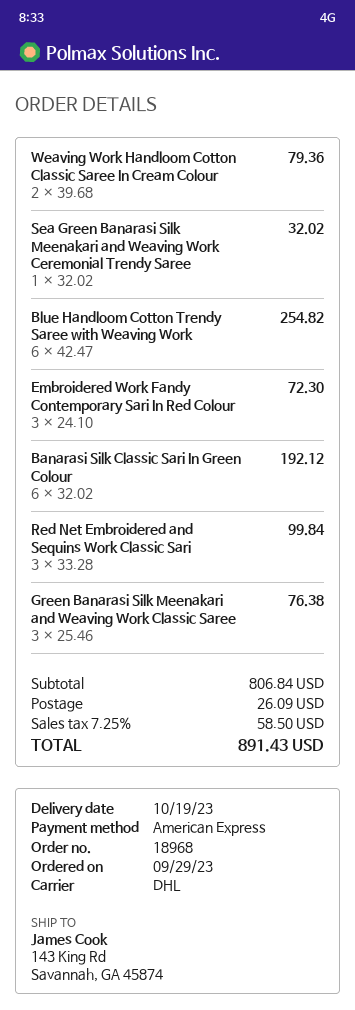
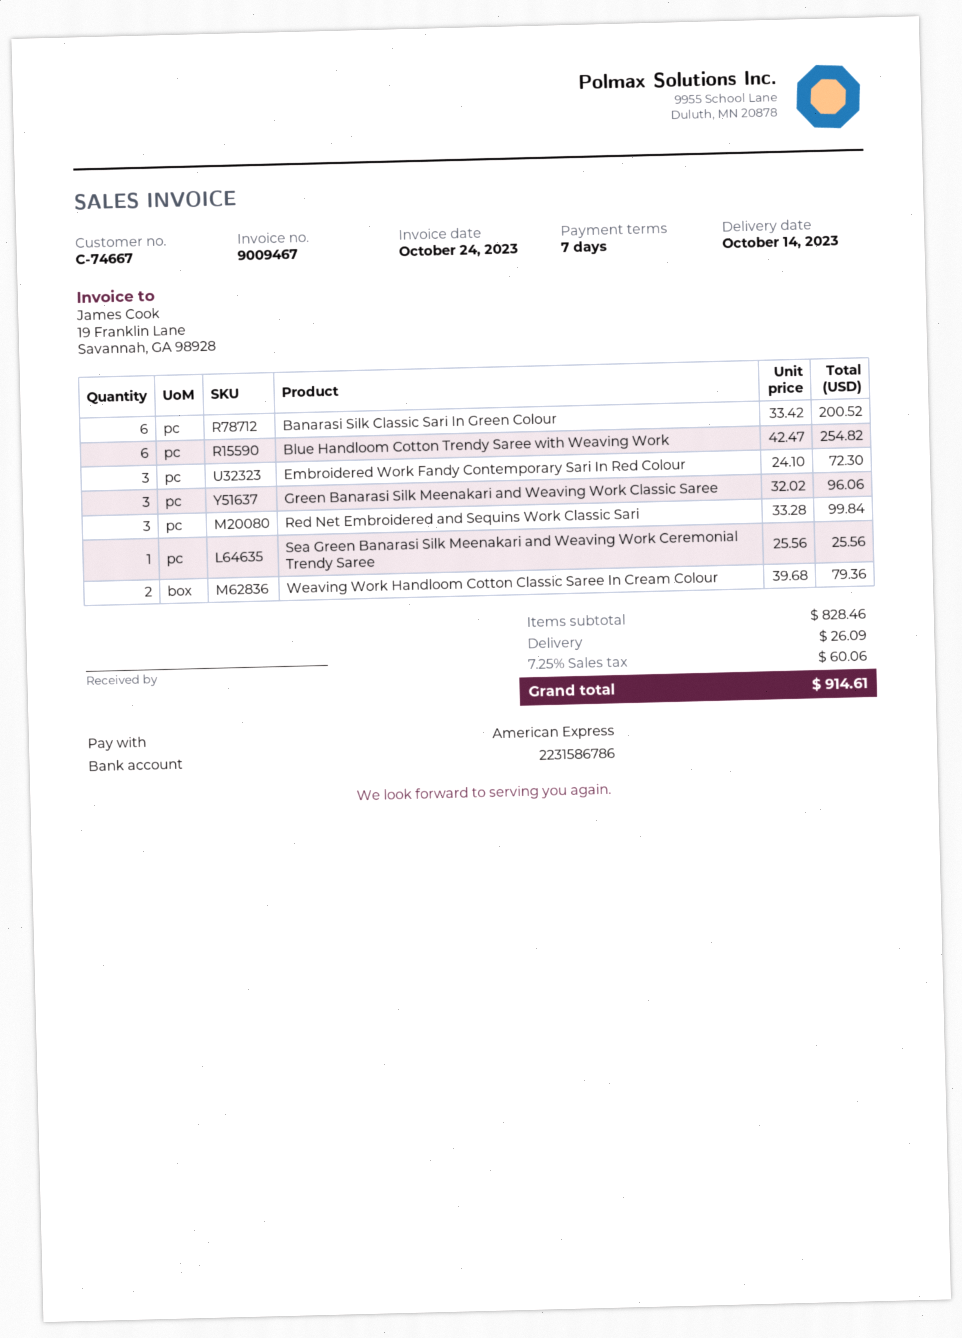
delivery date: 2023-10-19 -> 2023-10-14
Sea Green Banarasi Silk Meenakari and Weaving Work Ceremonial Trendy Saree: 1 x 32.02 = 32.02 -> 1 x 25.56 = 25.56
Banarasi Silk Classic Sari In Green Colour: 6 x 32.02 = 192.12 -> 6 x 33.42 = 200.52
Green Banarasi Silk Meenakari and Weaving Work Classic Saree: 3 x 25.46 = 76.38 -> 3 x 32.02 = 96.06
subtotal: 806.84 -> 828.46
tax: 7.25% = 58.50 -> 7.25% = 60.06
total: 891.43 -> 914.61

